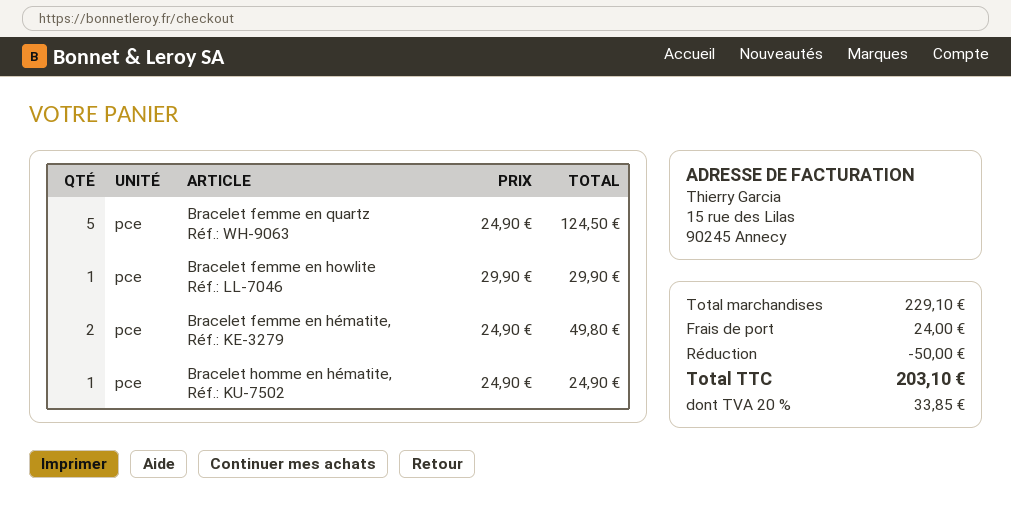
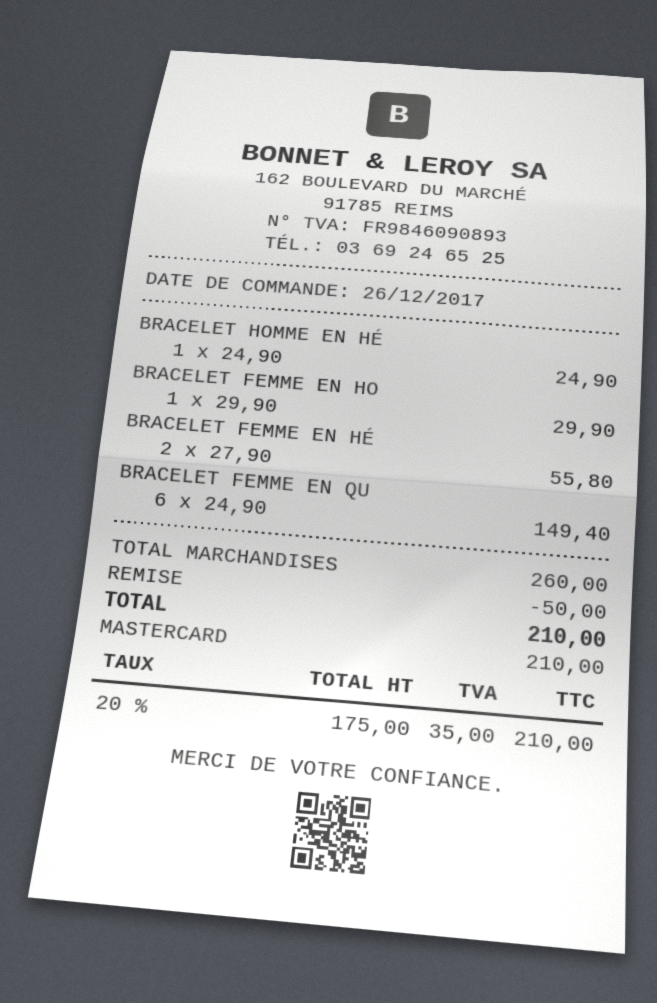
Bracelet femme en quartz: 5 x 24.90 = 124.50 -> 6 x 24.90 = 149.40
Bracelet femme en hématite,: 2 x 24.90 = 49.80 -> 2 x 27.90 = 55.80
subtotal: 229.10 -> 260.00
shipping: 24.00 -> none
tax: 20% = 33.85 -> 20% = 35.00
total: 203.10 -> 210.00

